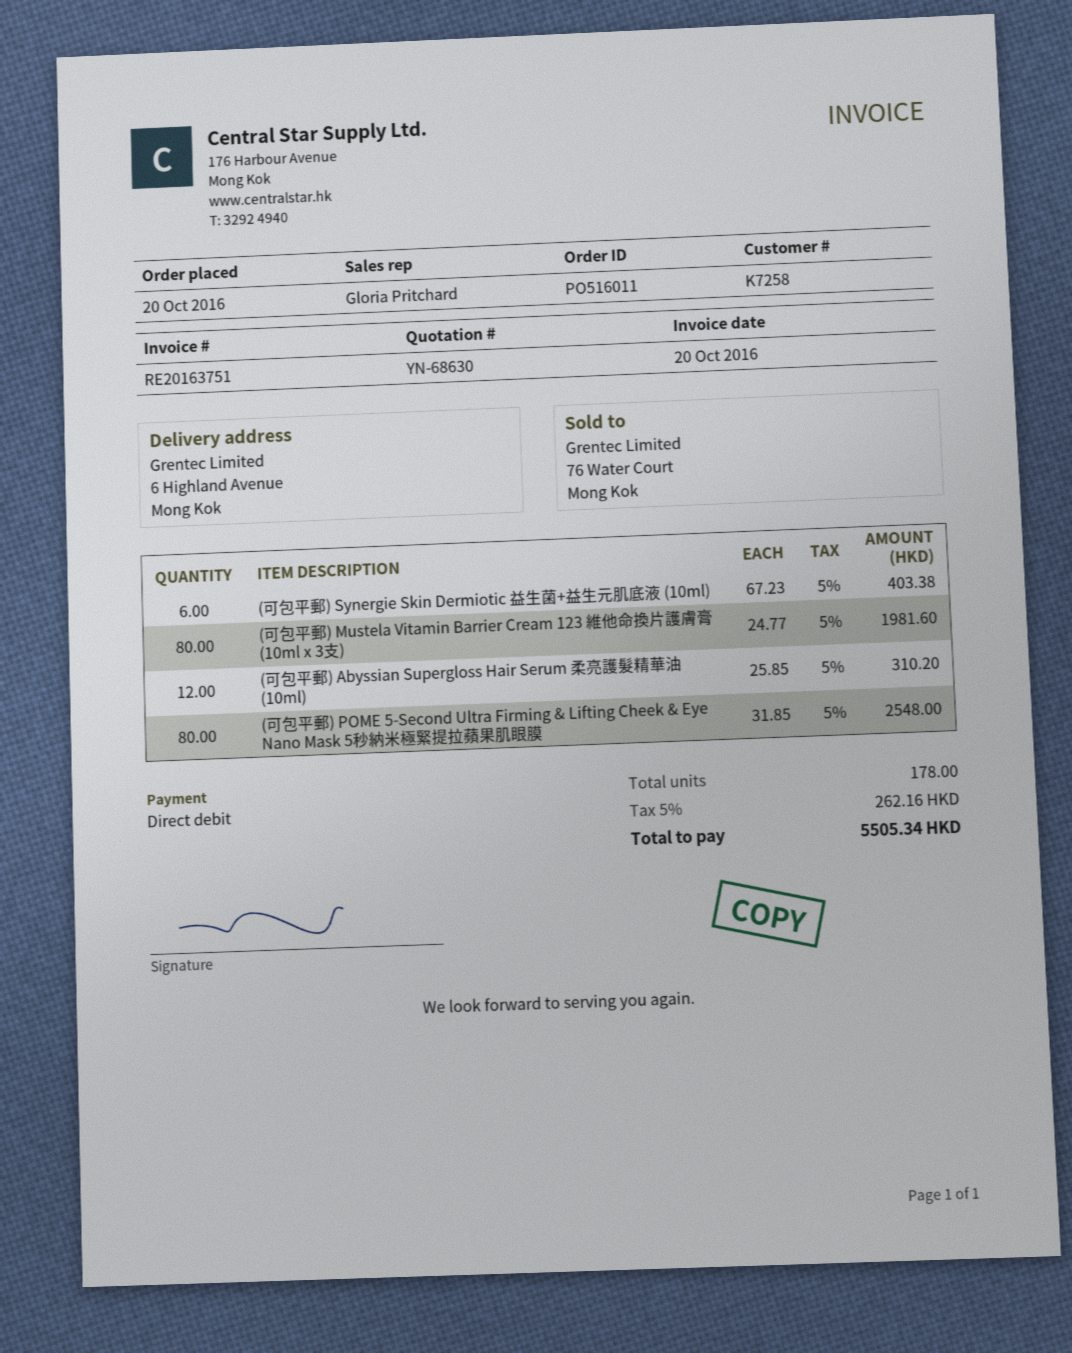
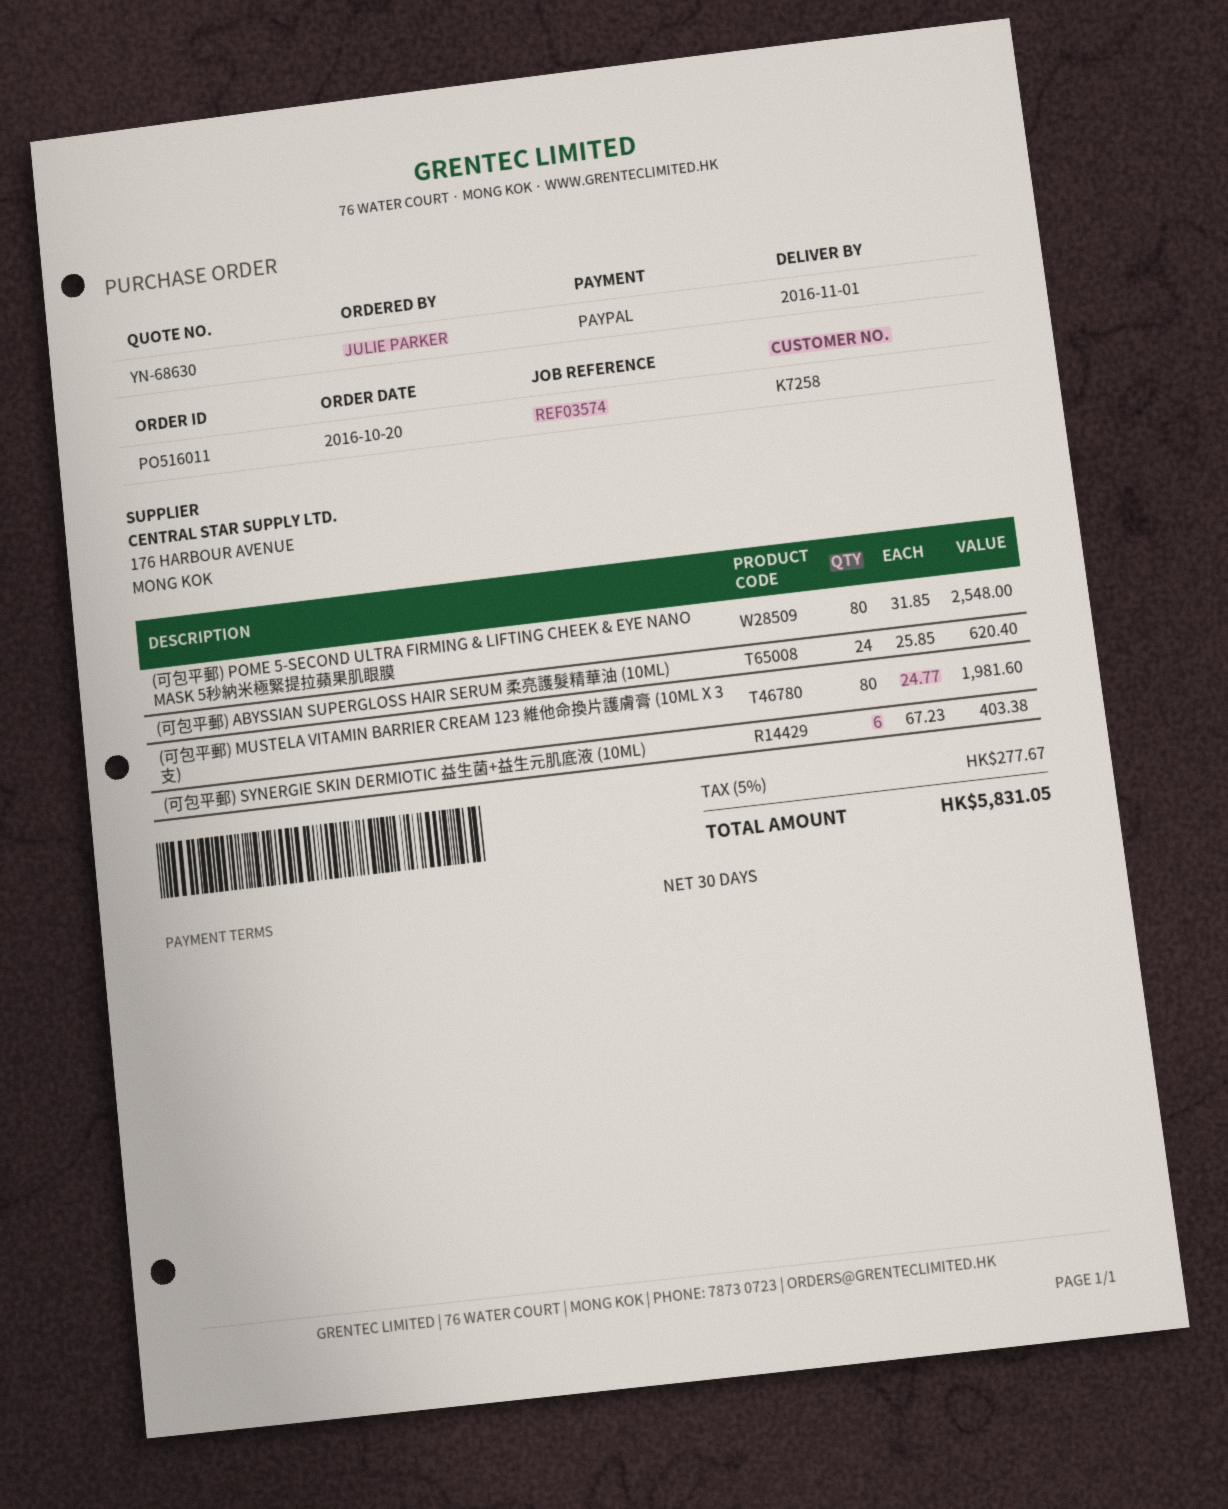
payment method: direct debit -> PayPal
(可包平郵) Abyssian Supergloss Hair Serum 柔亮護髮精華油 (10ml): 12 x 25.85 = 310.20 -> 24 x 25.85 = 620.40
tax: 5% = 262.16 -> 5% = 277.67
total: 5505.34 -> 5831.05

